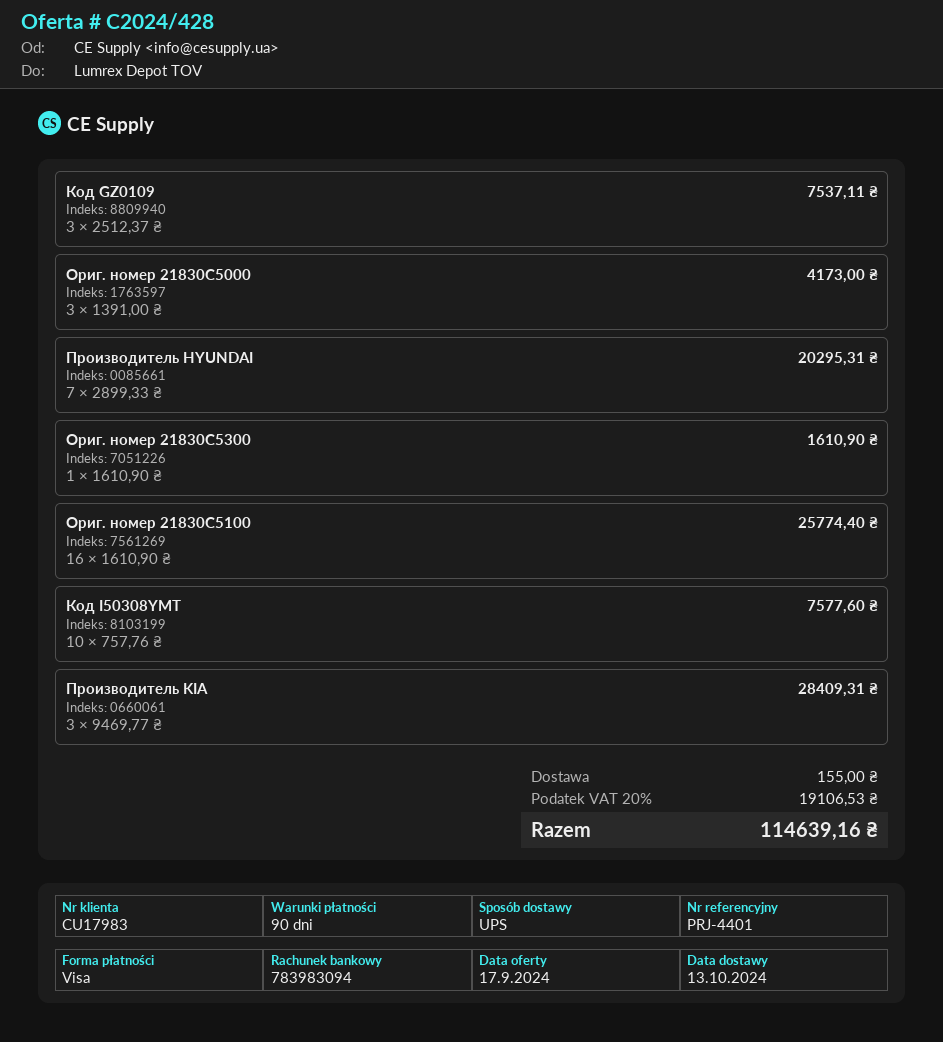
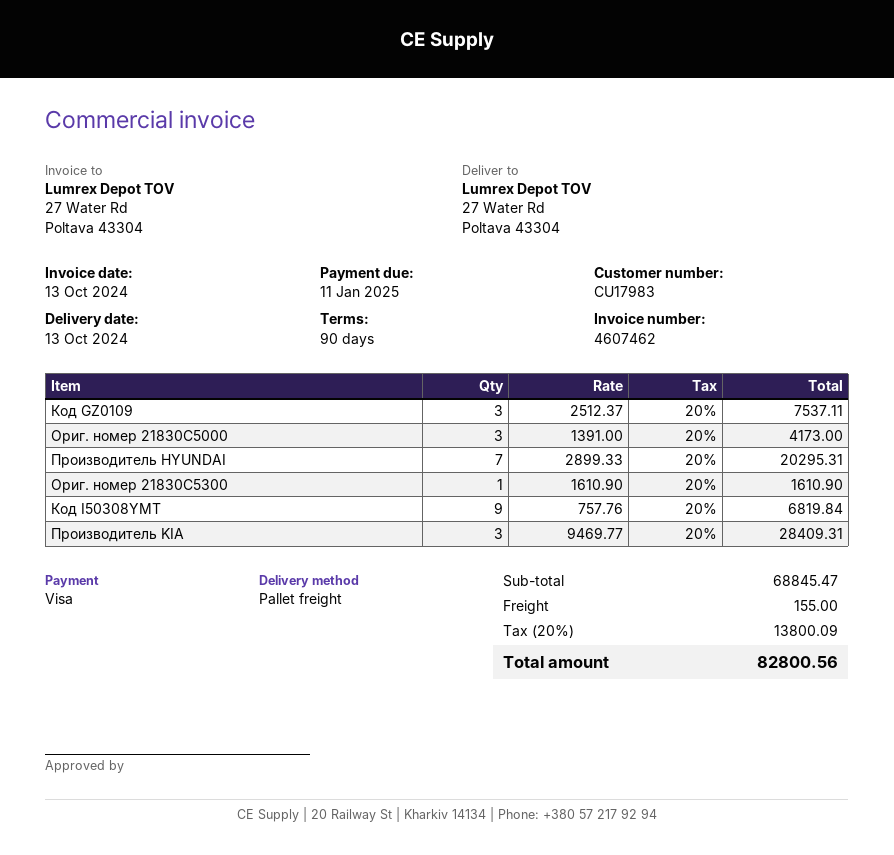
shipping method: UPS -> pallet freight
Ориг. номер 21830C5100: 16 x 1610.90 = 25774.40 -> none
Код I50308YMT: 10 x 757.76 = 7577.60 -> 9 x 757.76 = 6819.84
tax: 20% = 19106.53 -> 20% = 13800.09
total: 114639.16 -> 82800.56

